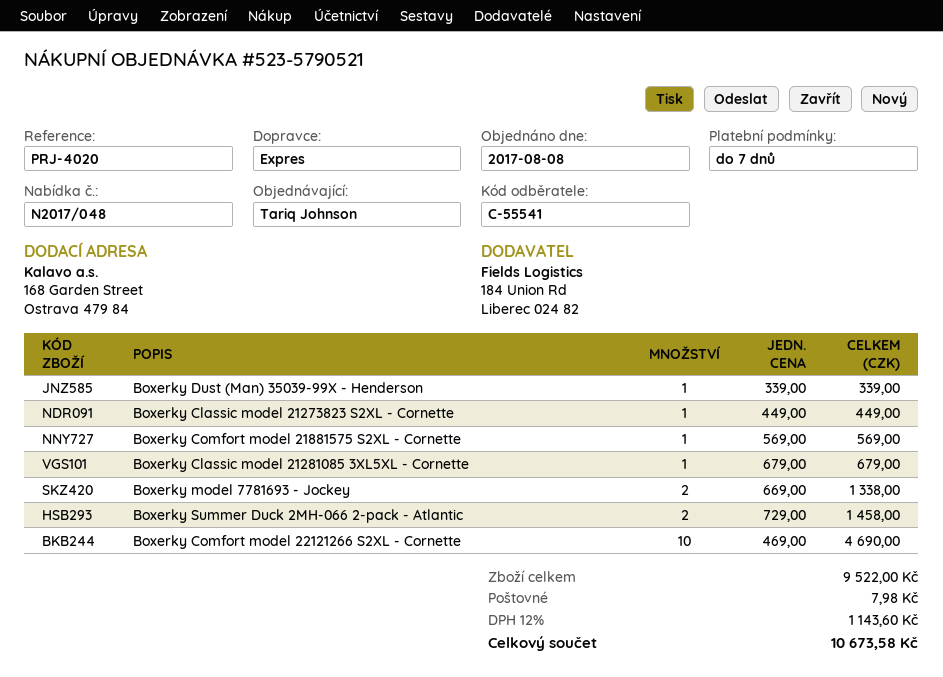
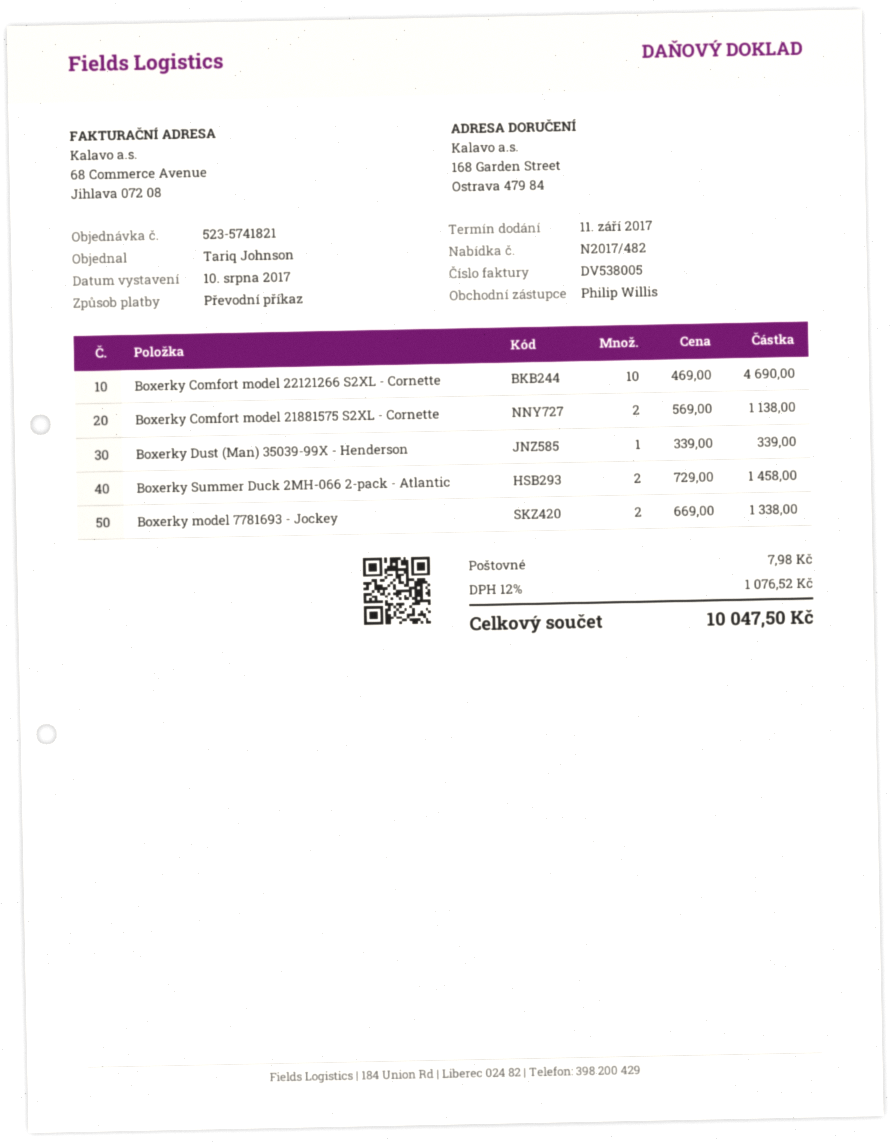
quote number: N2017/048 -> N2017/482
order number: 523-5790521 -> 523-5741821
Boxerky Classic model 21273823 S2XL - Cornette: 1 x 449.00 = 449.00 -> none
Boxerky Comfort model 21881575 S2XL - Cornette: 1 x 569.00 = 569.00 -> 2 x 569.00 = 1138.00
Boxerky Classic model 21281085 3XL5XL - Cornette: 1 x 679.00 = 679.00 -> none
tax: 12% = 1143.60 -> 12% = 1076.52
total: 10673.58 -> 10047.50

